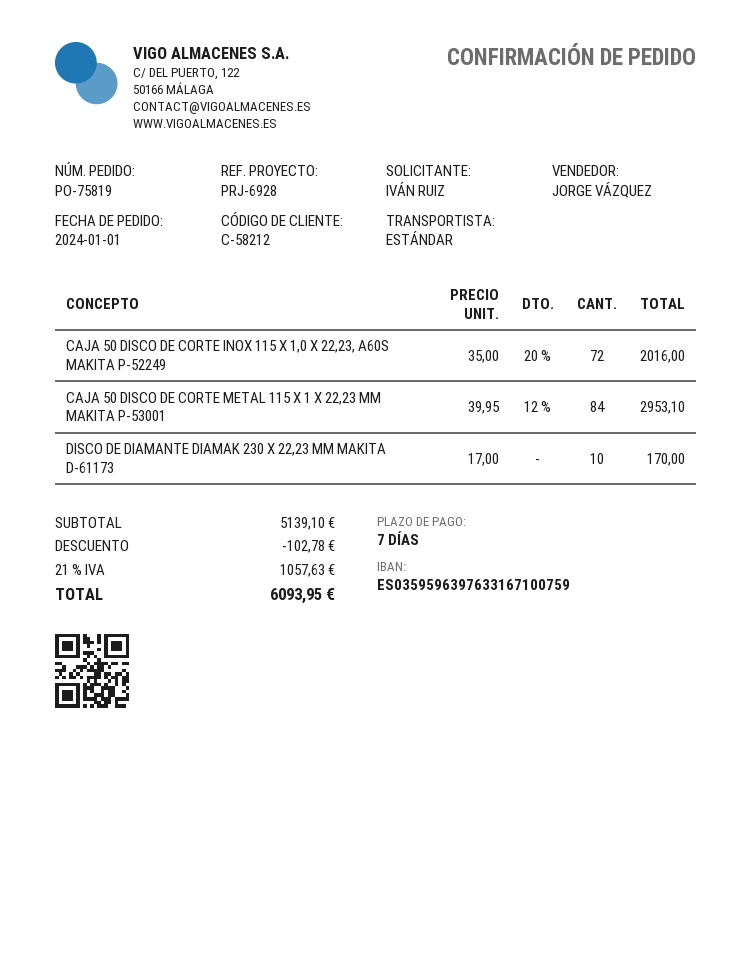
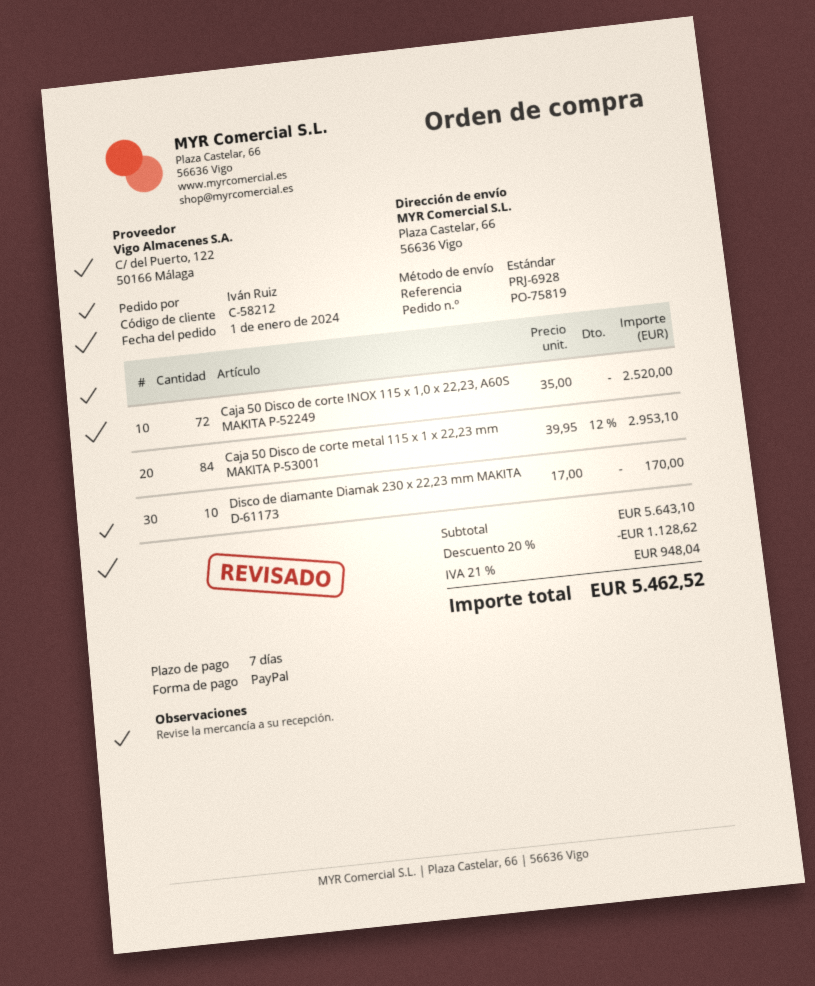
CAJA 50 DISCO DE CORTE INOX 115 X 1,0 X 22,23, A60S MAKITA P-52249: 72 x 35.00 - 20% = 2016.00 -> 72 x 35.00 = 2520.00
subtotal: 5139.10 -> 5643.10
discount: 102.78 -> 1128.62
tax: 21% = 1057.63 -> 21% = 948.04
total: 6093.95 -> 5462.52

